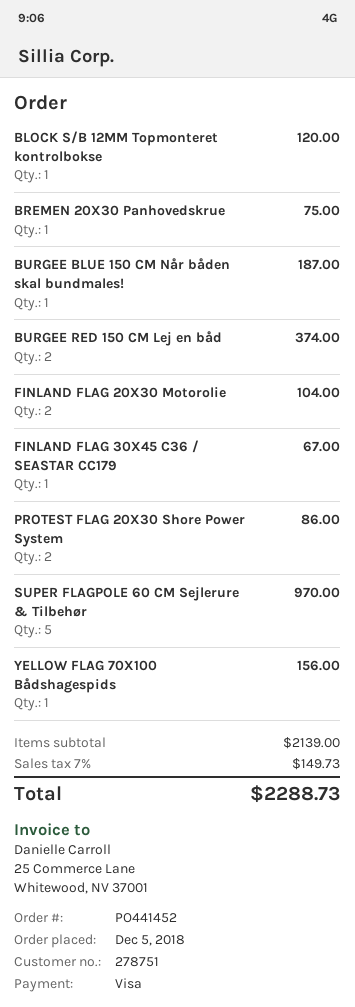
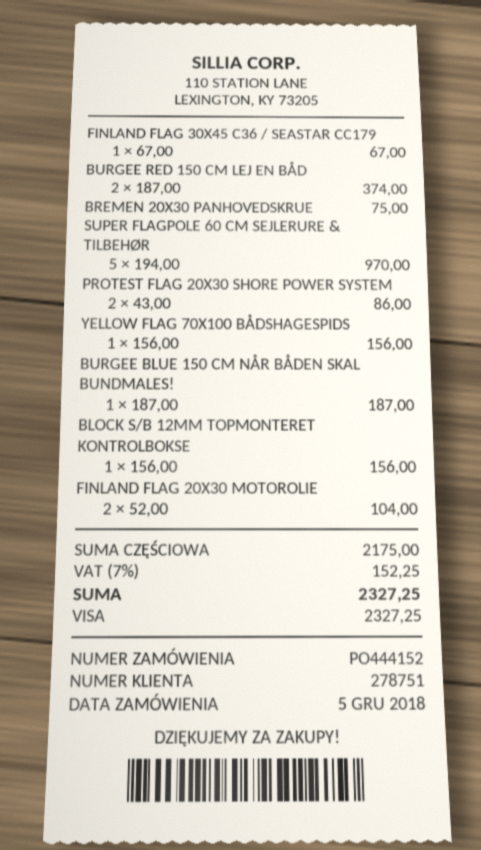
order number: PO441452 -> PO444152
BLOCK S/B 12MM Topmonteret kontrolbokse: 1 for 120.00 -> 1 for 156.00
subtotal: 2139.00 -> 2175.00
tax: 7% = 149.73 -> 7% = 152.25
total: 2288.73 -> 2327.25

